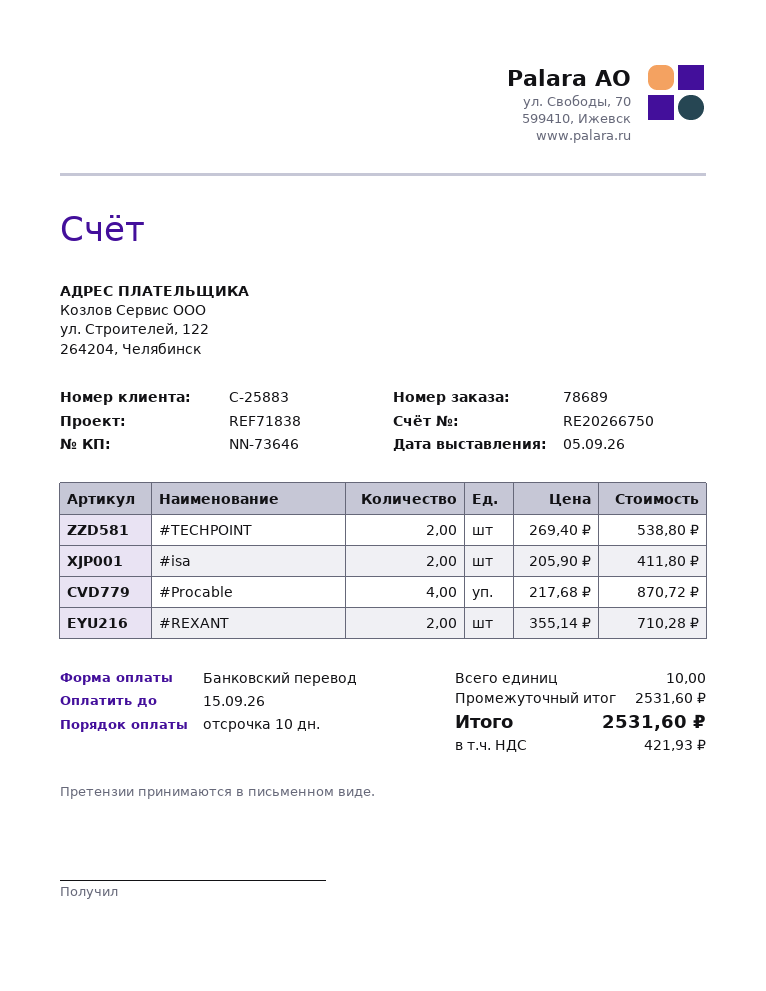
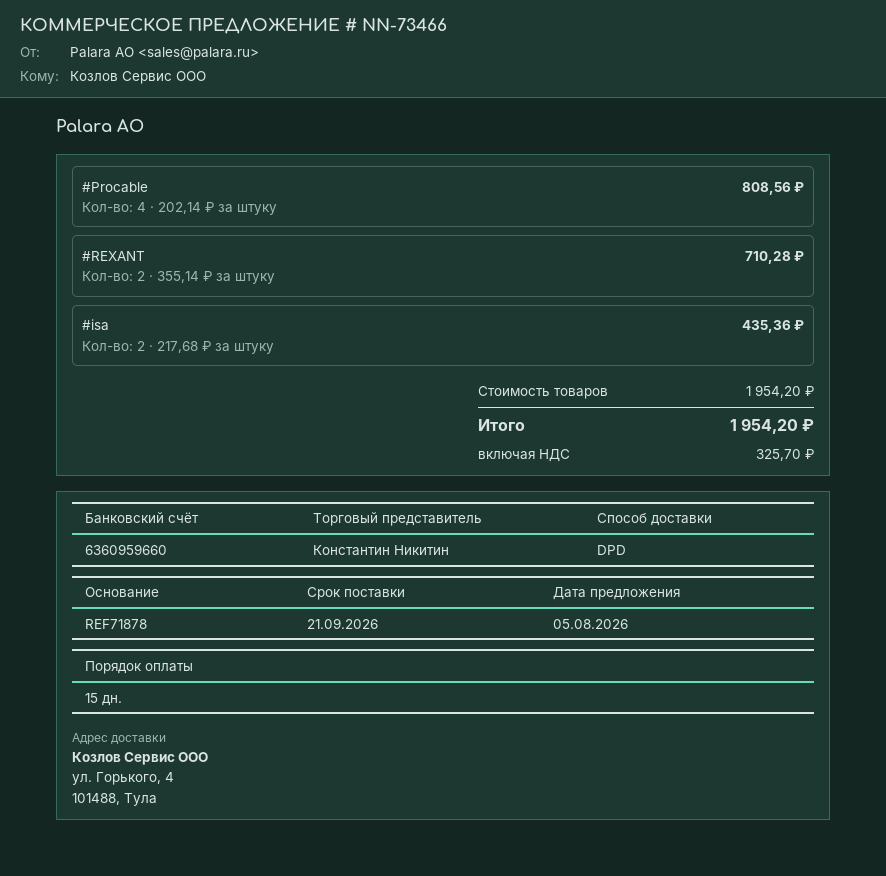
quote number: NN-73646 -> NN-73466
payment terms: 10 days -> 15 days
reference: REF71838 -> REF71878
#TECHPOINT: 2 x 269.40 = 538.80 -> none
#isa: 2 x 205.90 = 411.80 -> 2 x 217.68 = 435.36
#Procable: 4 x 217.68 = 870.72 -> 4 x 202.14 = 808.56
subtotal: 2531.60 -> 1954.20
tax: 421.93 -> 325.70
total: 2531.60 -> 1954.20

